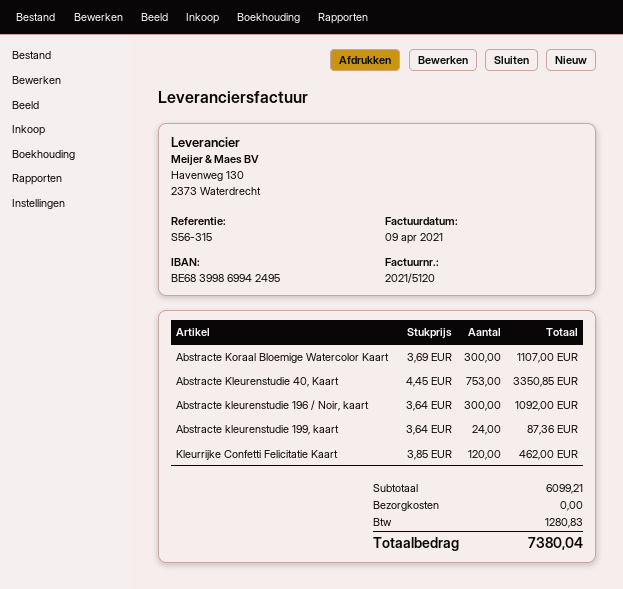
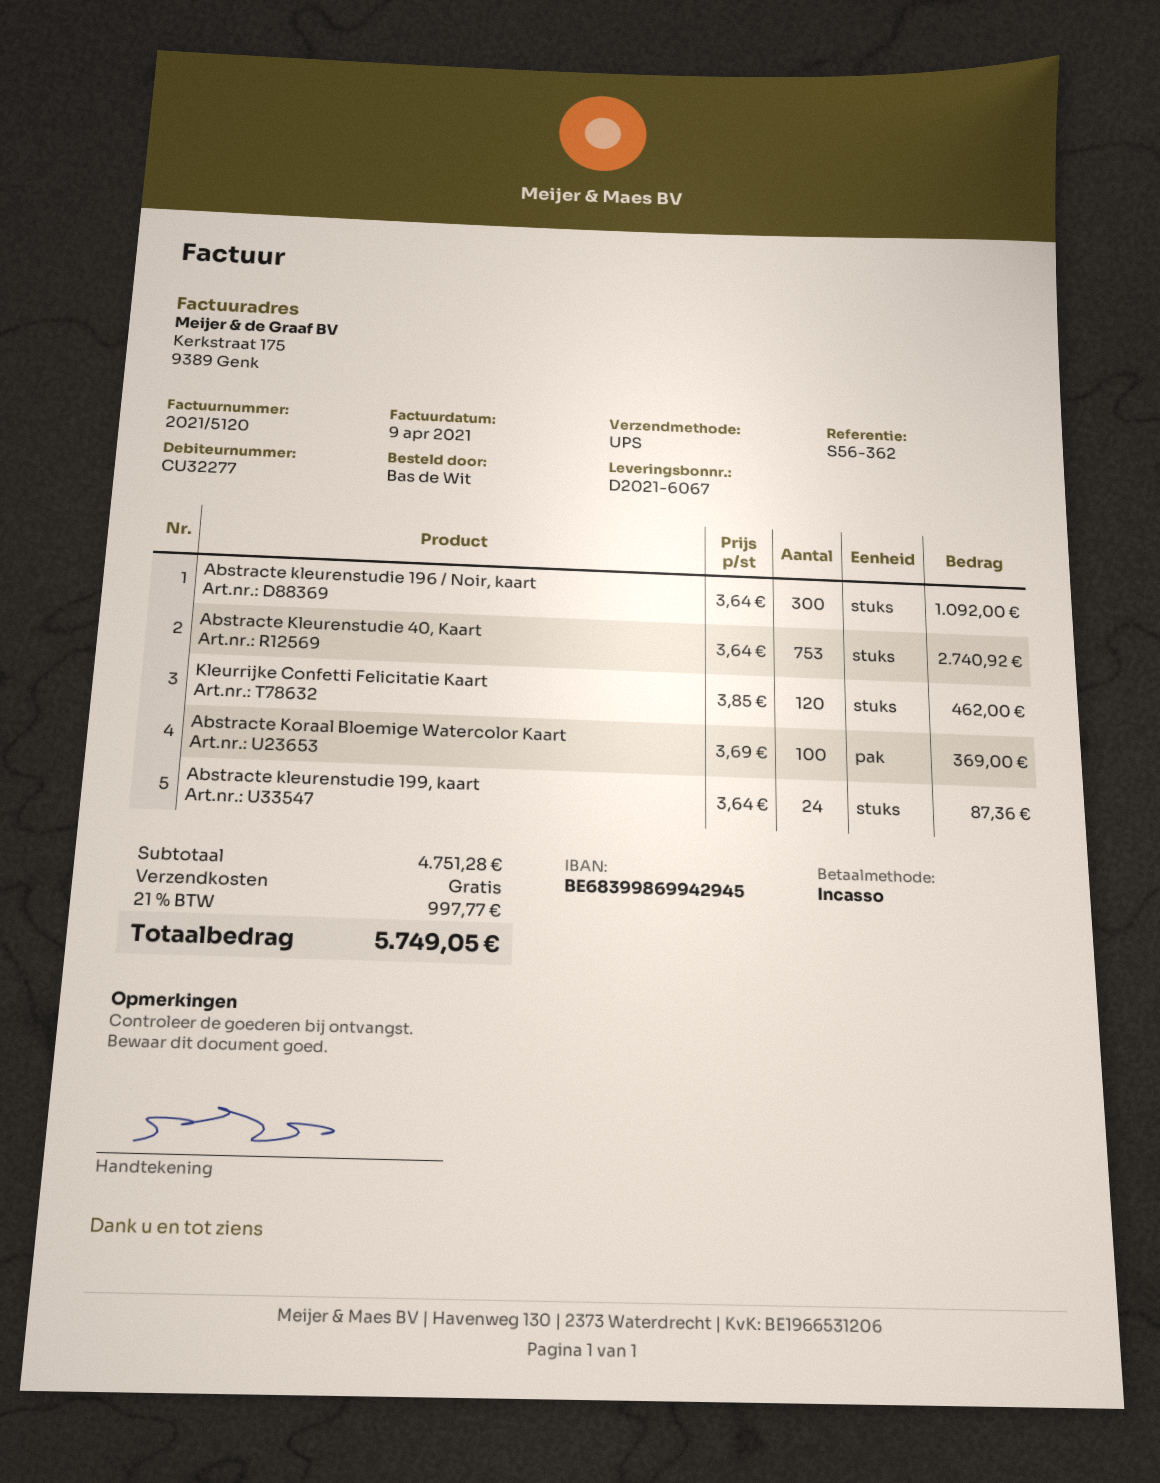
reference: S56-315 -> S56-362
bank account: BE68399869942495 -> BE68399869942945
Abstracte Koraal Bloemige Watercolor Kaart: 300 x 3.69 = 1107.00 -> 100 x 3.69 = 369.00
Abstracte Kleurenstudie 40, Kaart: 753 x 4.45 = 3350.85 -> 753 x 3.64 = 2740.92
subtotal: 6099.21 -> 4751.28
tax: 1280.83 -> 997.77
total: 7380.04 -> 5749.05

